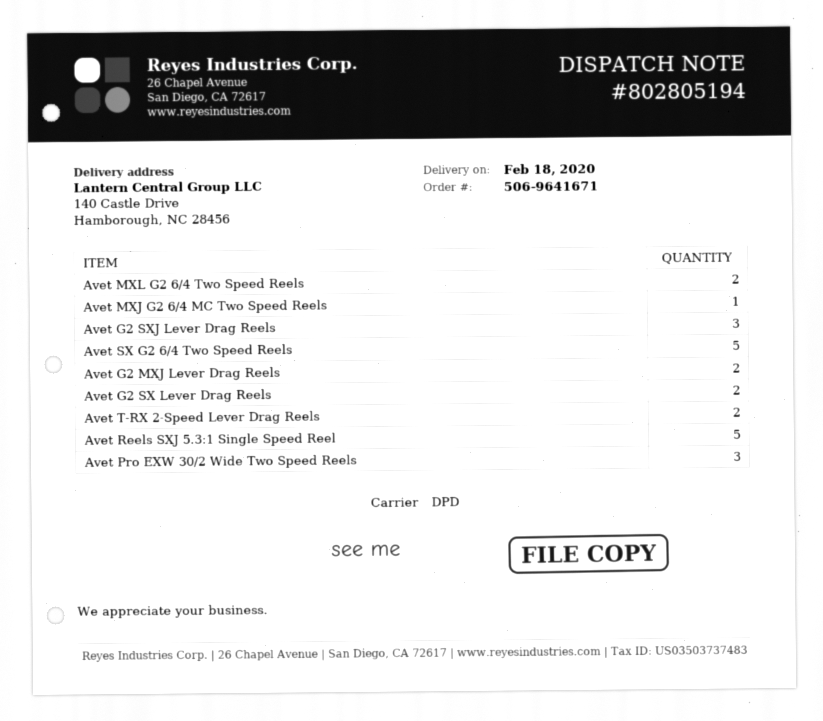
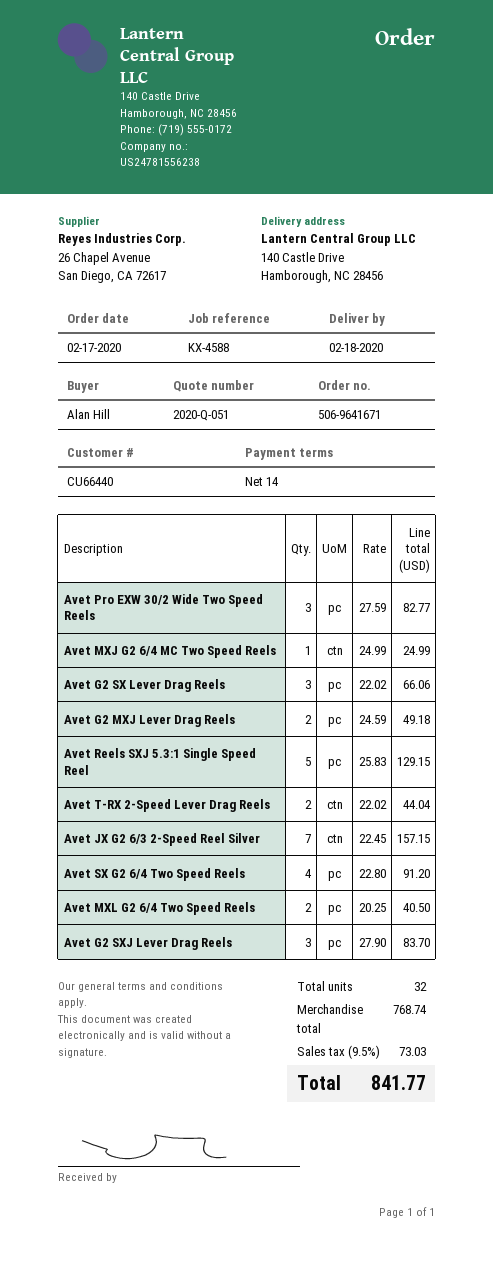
Avet SX G2 6/4 Two Speed Reels: 5 -> 4
Avet G2 SX Lever Drag Reels: 2 -> 3
Avet JX G2 6/3 2-Speed Reel Silver: none -> 7

